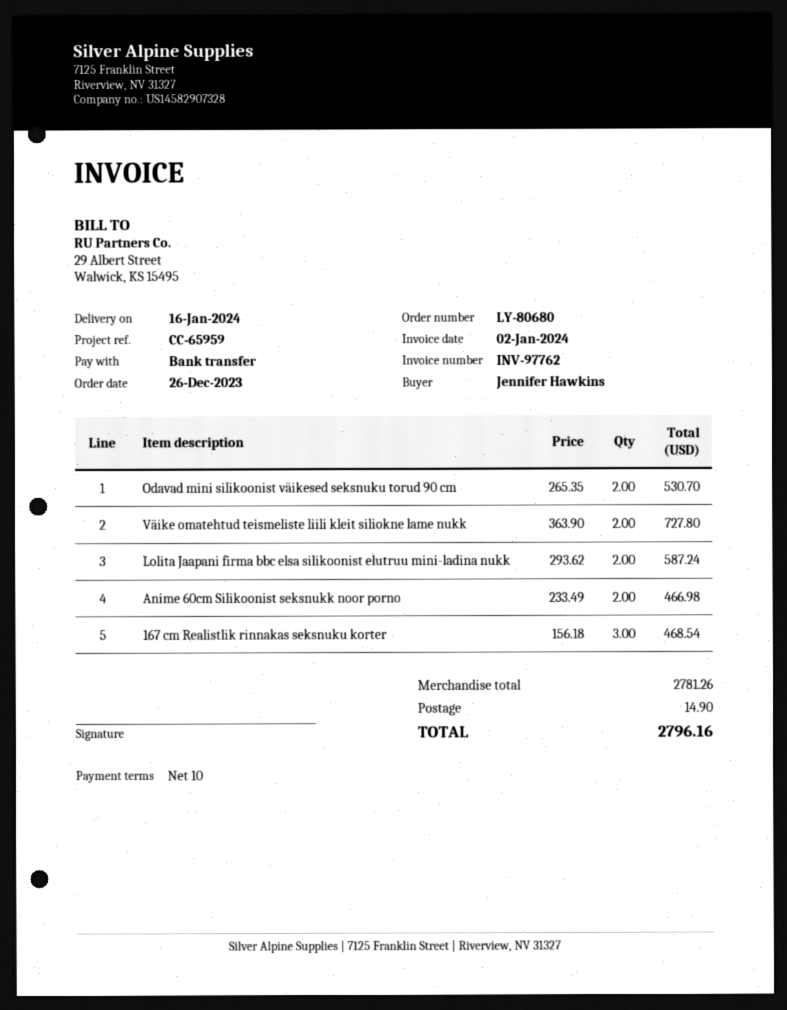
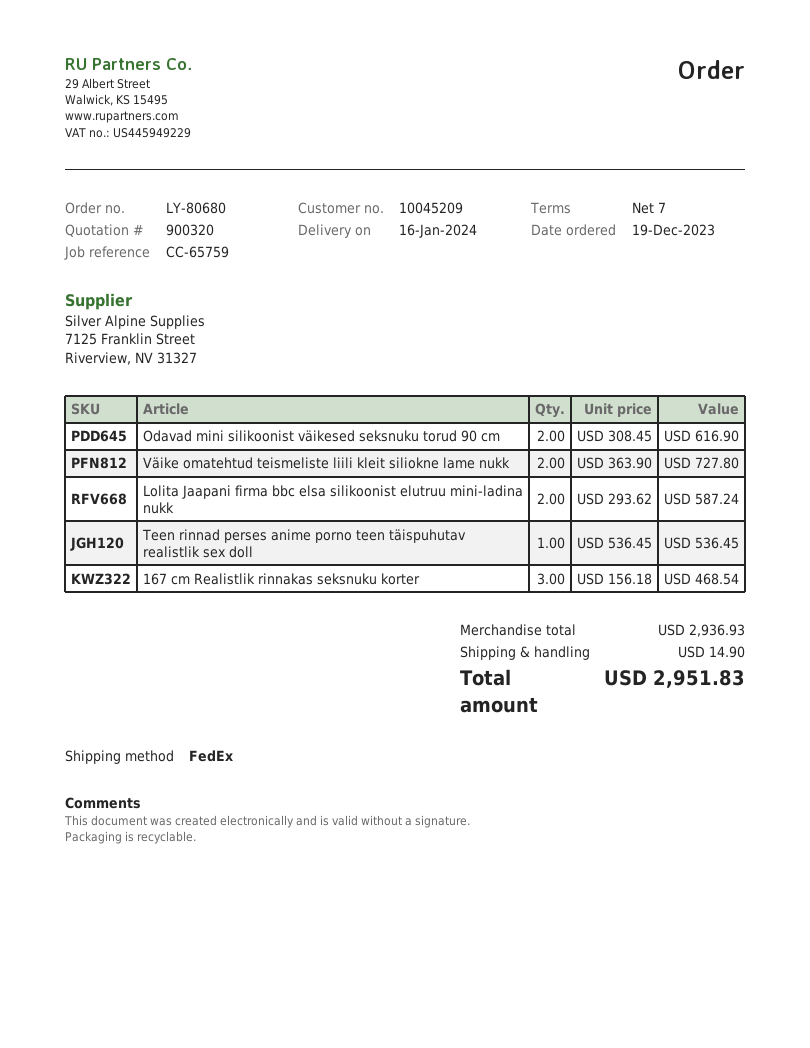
order date: 2023-12-26 -> 2023-12-19
payment terms: 10 days -> 7 days
reference: CC-65959 -> CC-65759
Odavad mini silikoonist väikesed seksnuku torud 90 cm: 2 x 265.35 = 530.70 -> 2 x 308.45 = 616.90
Anime 60cm Silikoonist seksnukk noor porno: 2 x 233.49 = 466.98 -> none
Teen rinnad perses anime porno teen täispuhutav realistlik sex doll: none -> 1 x 536.45 = 536.45
subtotal: 2781.26 -> 2936.93
total: 2796.16 -> 2951.83

